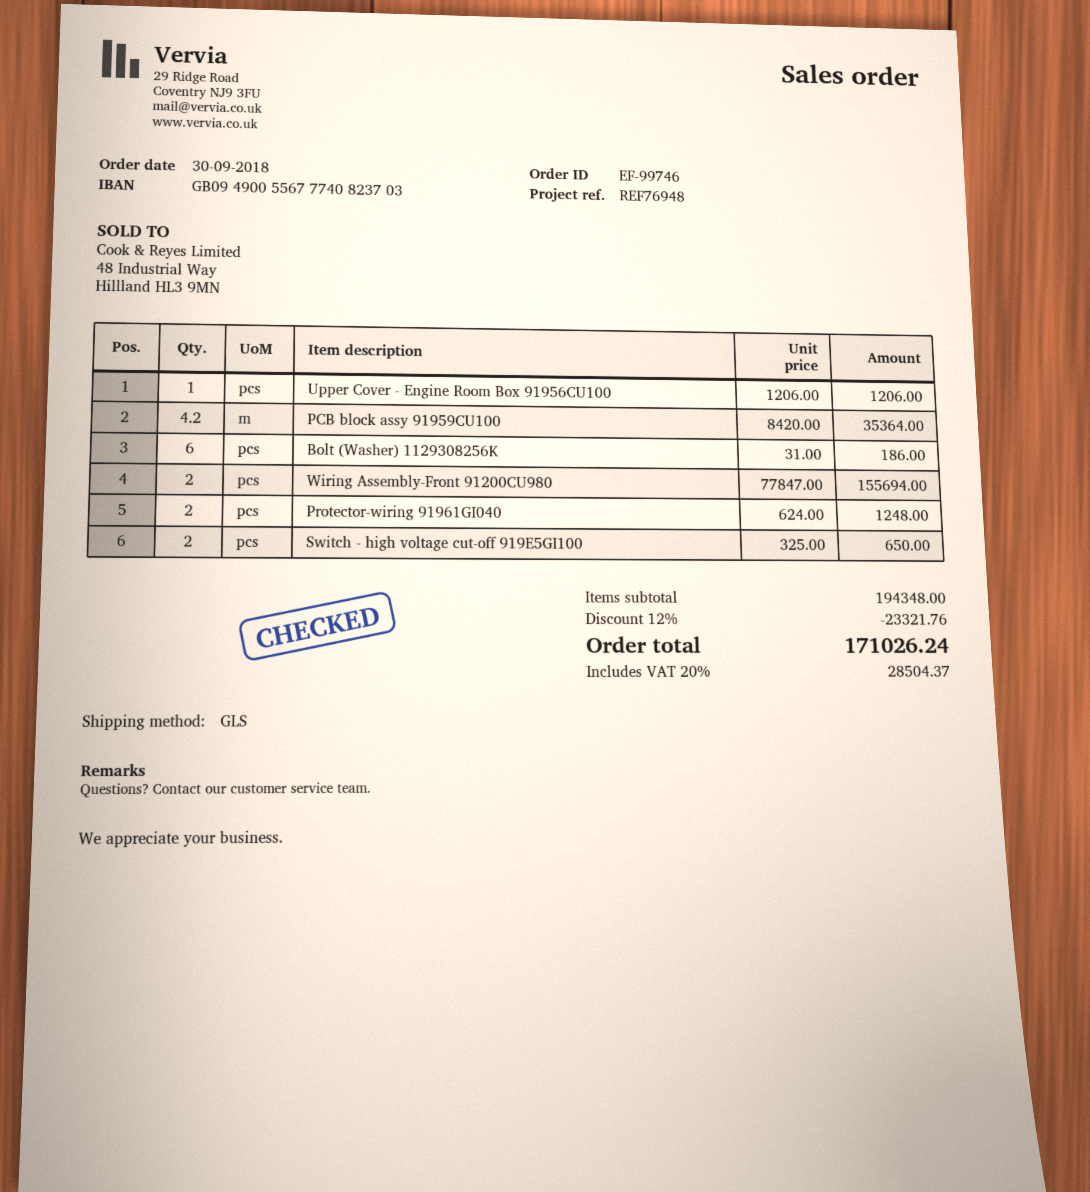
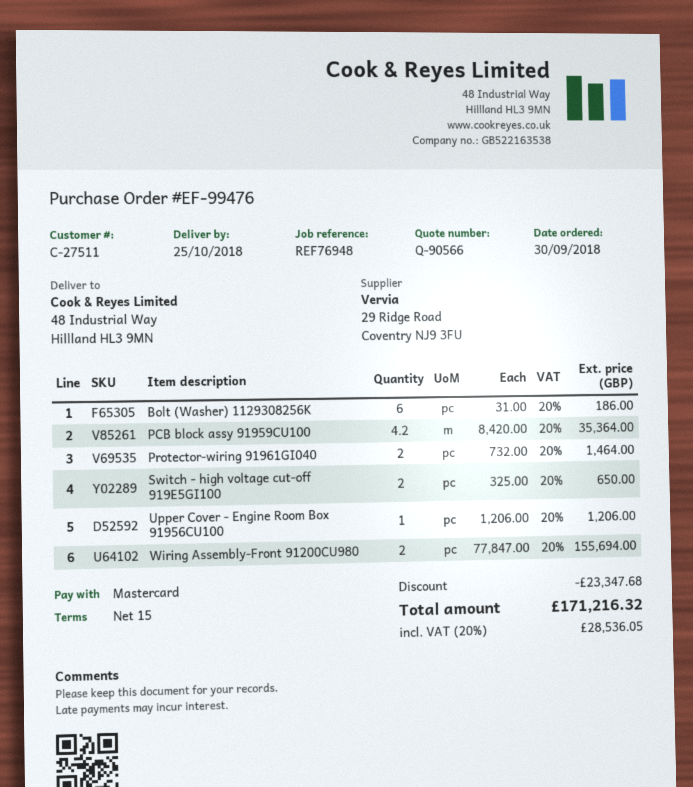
order number: EF-99746 -> EF-99476
Protector-wiring 91961GI040: 2 x 624.00 = 1248.00 -> 2 x 732.00 = 1464.00
discount: 23321.76 -> 23347.68
tax: 20% = 28504.37 -> 20% = 28536.05
total: 171026.24 -> 171216.32

